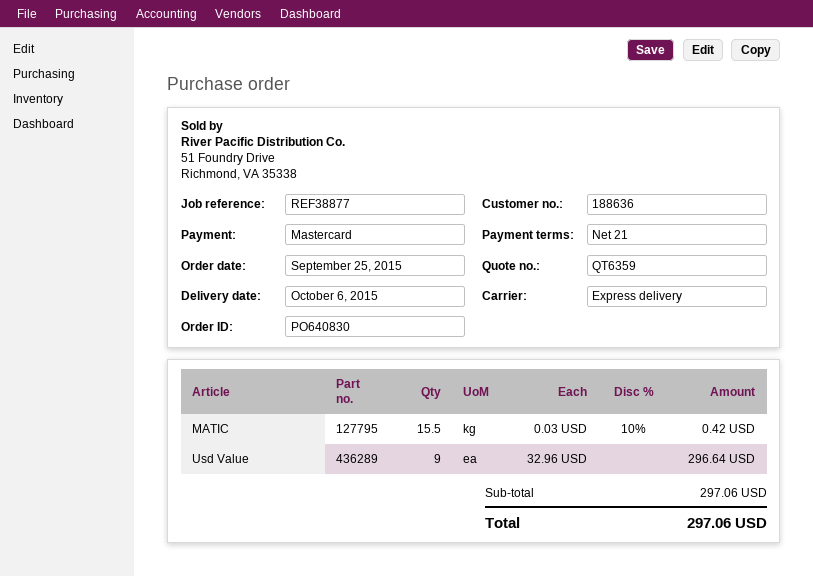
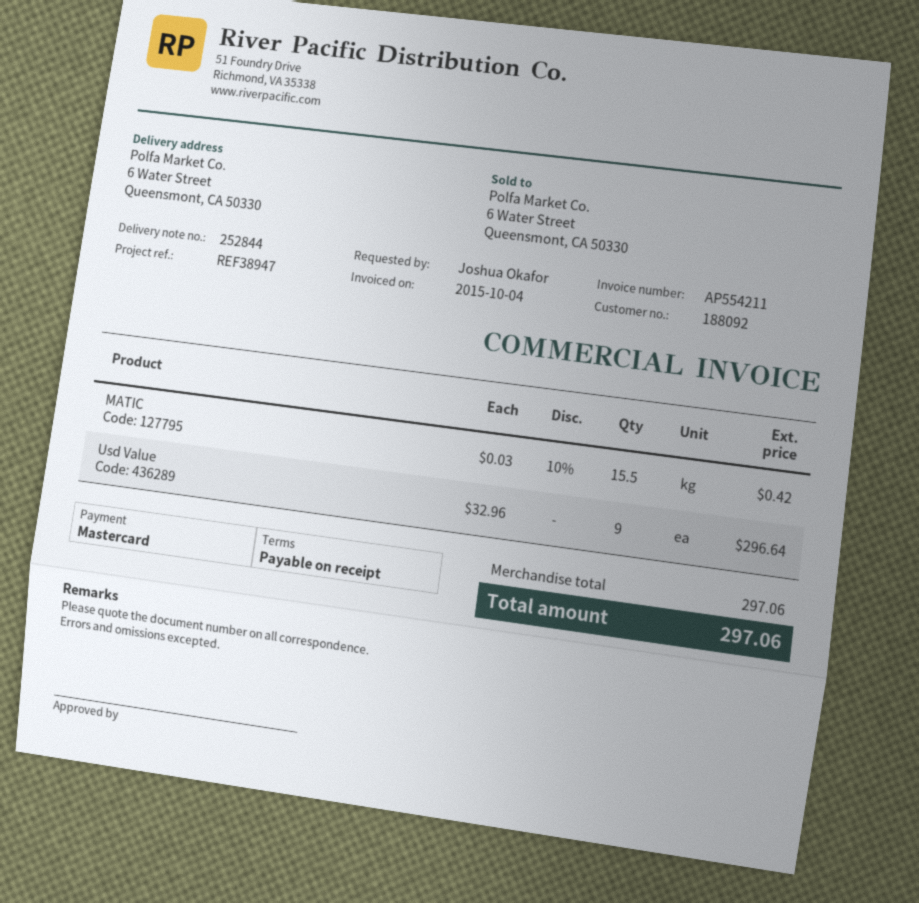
payment terms: 21 days -> on receipt
customer number: 188636 -> 188092
reference: REF38877 -> REF38947

